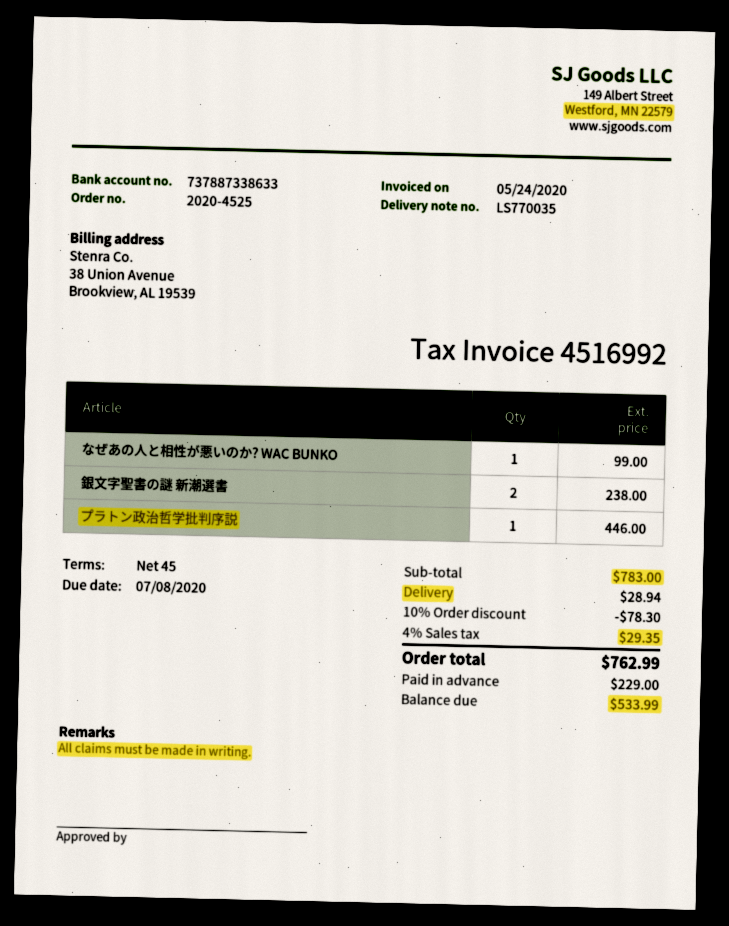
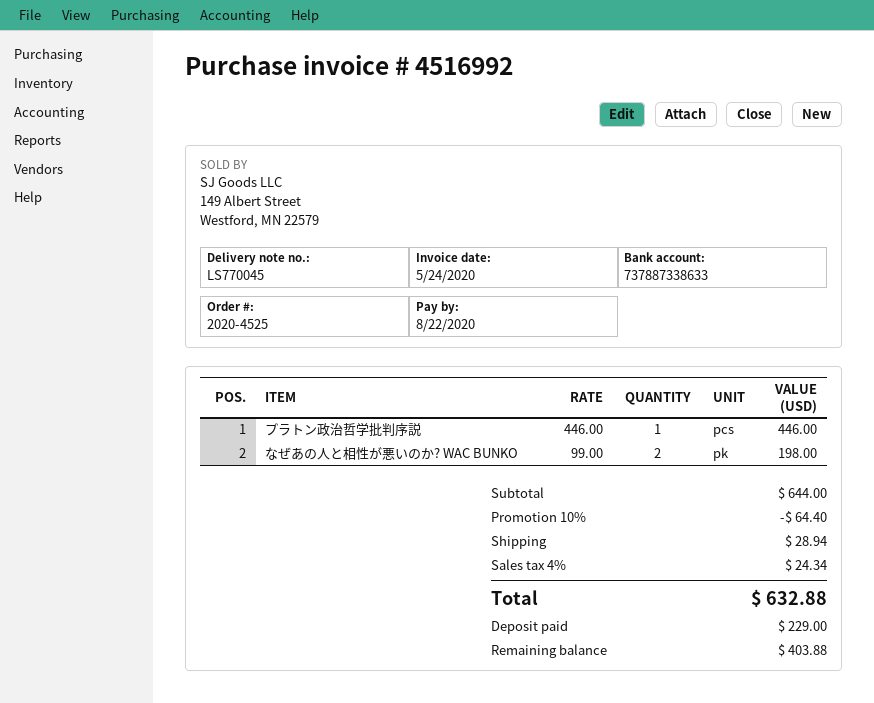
delivery note number: LS770035 -> LS770045
due date: 2020-07-08 -> 2020-08-22
なぜあの人と相性が悪いのか? WAC BUNKO: 1 for 99.00 -> 2 for 198.00
銀文字聖書の謎 新潮選書: 2 for 238.00 -> none
subtotal: 783.00 -> 644.00
discount: 10% = 78.30 -> 10% = 64.40
tax: 4% = 29.35 -> 4% = 24.34
total: 762.99 -> 632.88
balance: 533.99 -> 403.88

